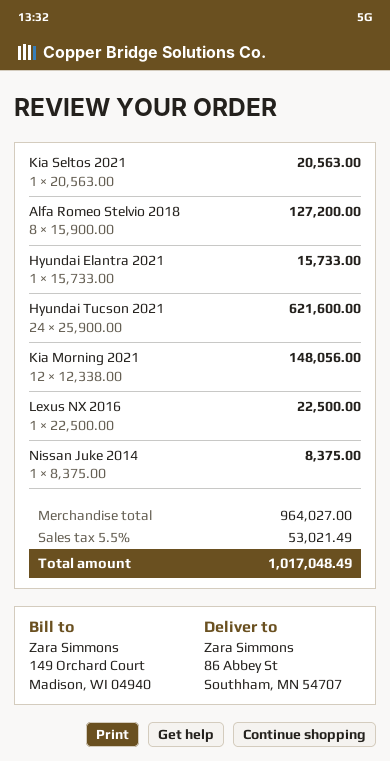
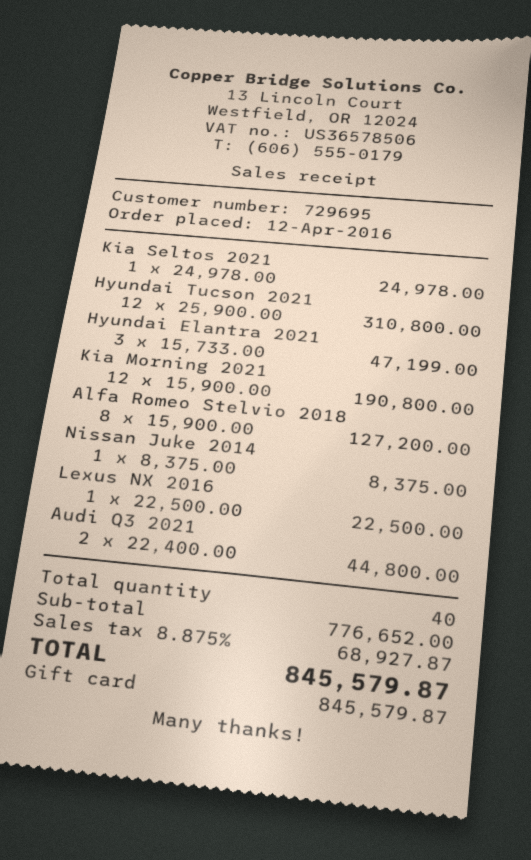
Kia Seltos 2021: 1 x 20563.00 = 20563.00 -> 1 x 24978.00 = 24978.00
Hyundai Elantra 2021: 1 x 15733.00 = 15733.00 -> 3 x 15733.00 = 47199.00
Hyundai Tucson 2021: 24 x 25900.00 = 621600.00 -> 12 x 25900.00 = 310800.00
Kia Morning 2021: 12 x 12338.00 = 148056.00 -> 12 x 15900.00 = 190800.00
Audi Q3 2021: none -> 2 x 22400.00 = 44800.00
subtotal: 964027.00 -> 776652.00
tax: 5.5% = 53021.49 -> 8.875% = 68927.87
total: 1017048.49 -> 845579.87

